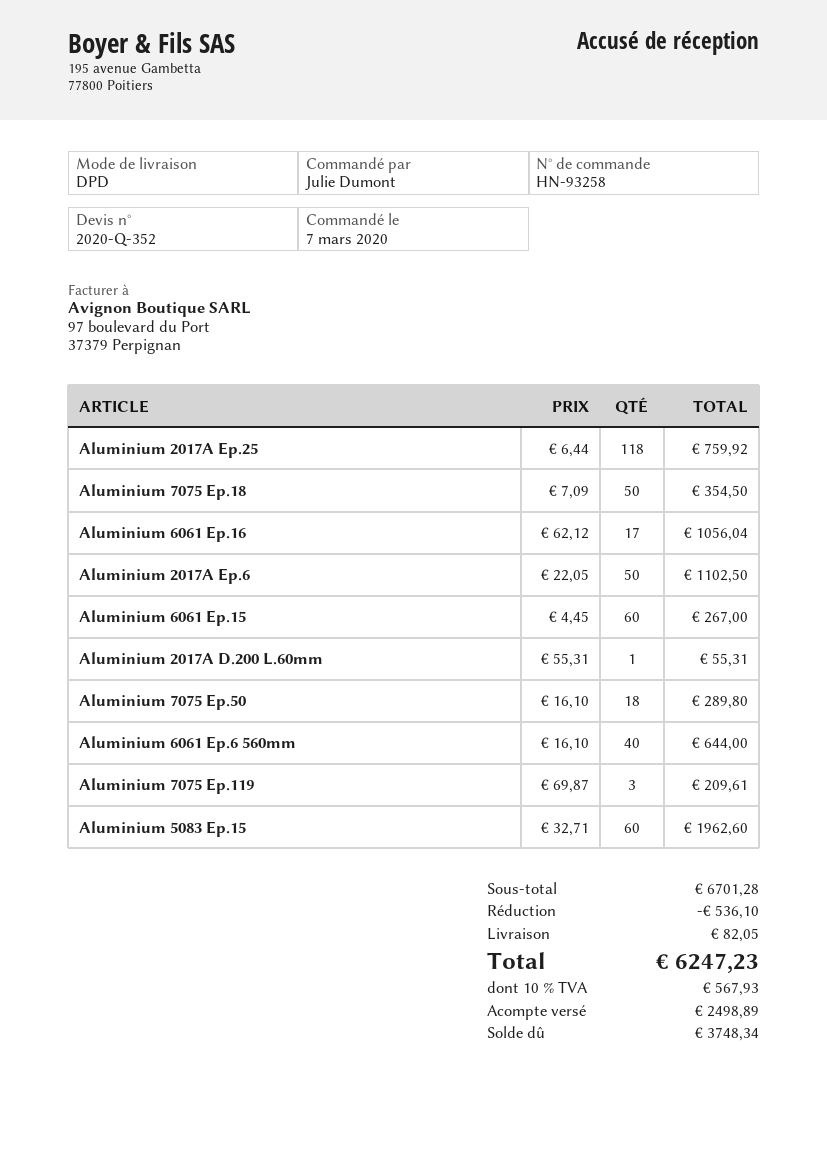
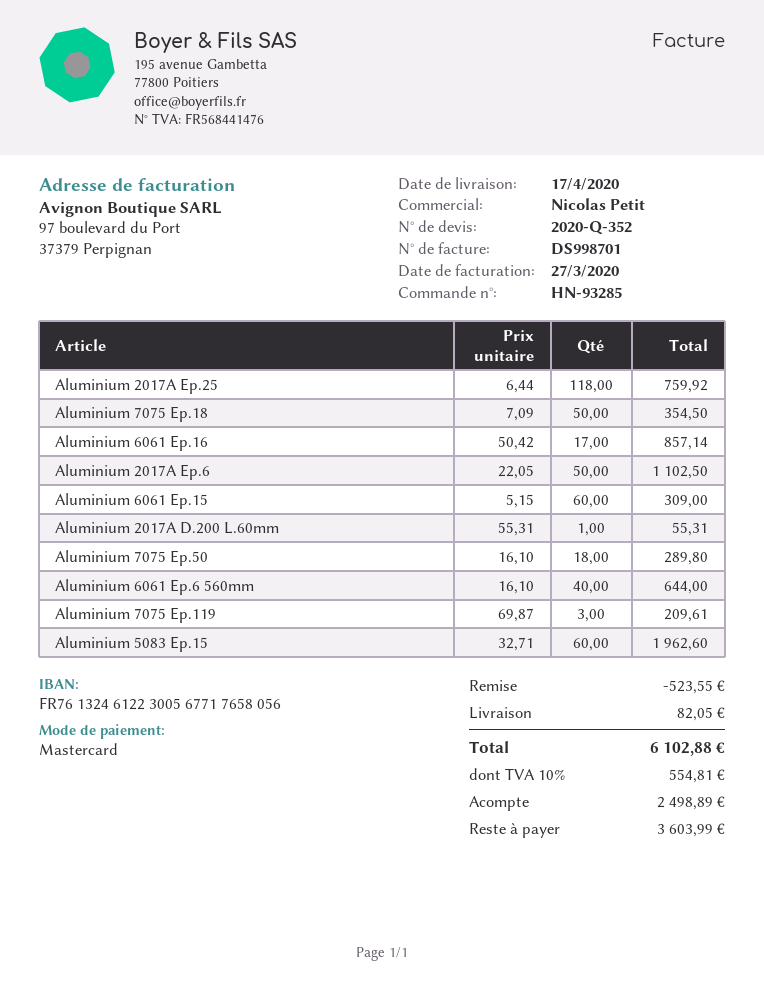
order number: HN-93258 -> HN-93285
Aluminium 6061 Ep.16: 17 x 62.12 = 1056.04 -> 17 x 50.42 = 857.14
Aluminium 6061 Ep.15: 60 x 4.45 = 267.00 -> 60 x 5.15 = 309.00
discount: 536.10 -> 523.55
tax: 10% = 567.93 -> 10% = 554.81
total: 6247.23 -> 6102.88
balance: 3748.34 -> 3603.99

